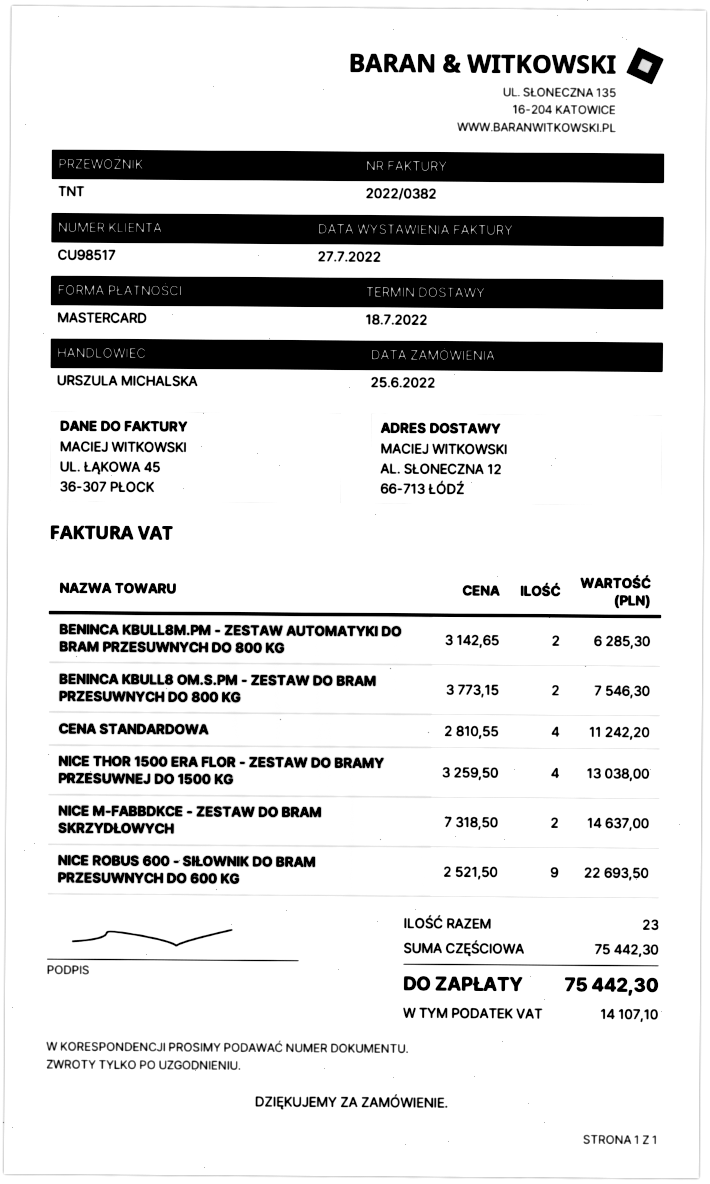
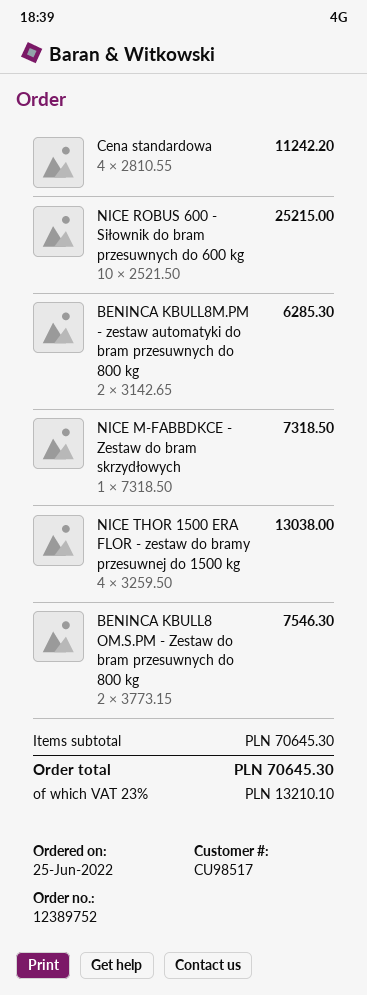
NICE M-FABBDKCE - ZESTAW DO BRAM SKRZYDŁOWYCH: 2 x 7318.50 = 14637.00 -> 1 x 7318.50 = 7318.50
NICE ROBUS 600 - SIŁOWNIK DO BRAM PRZESUWNYCH DO 600 KG: 9 x 2521.50 = 22693.50 -> 10 x 2521.50 = 25215.00
subtotal: 75442.30 -> 70645.30
tax: 14107.10 -> 13210.10
total: 75442.30 -> 70645.30

